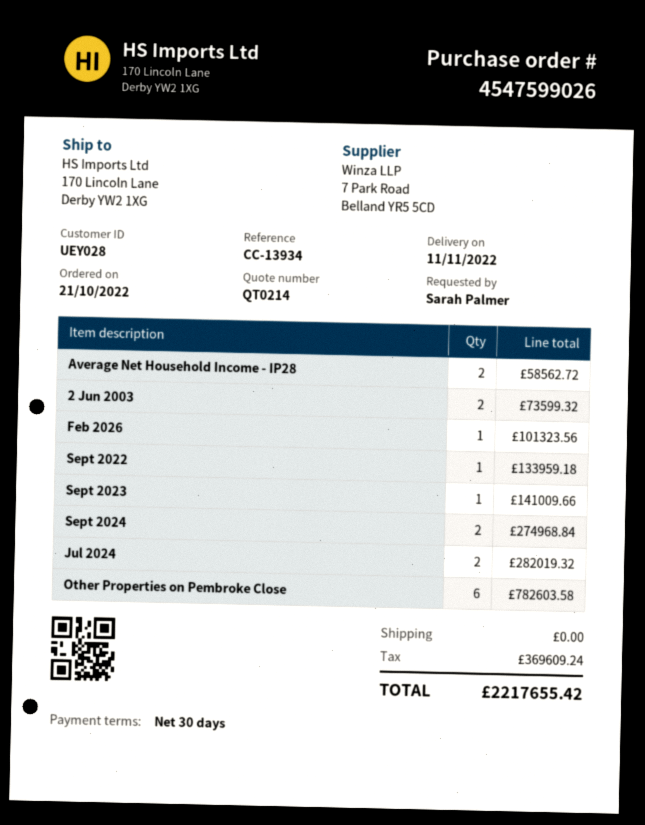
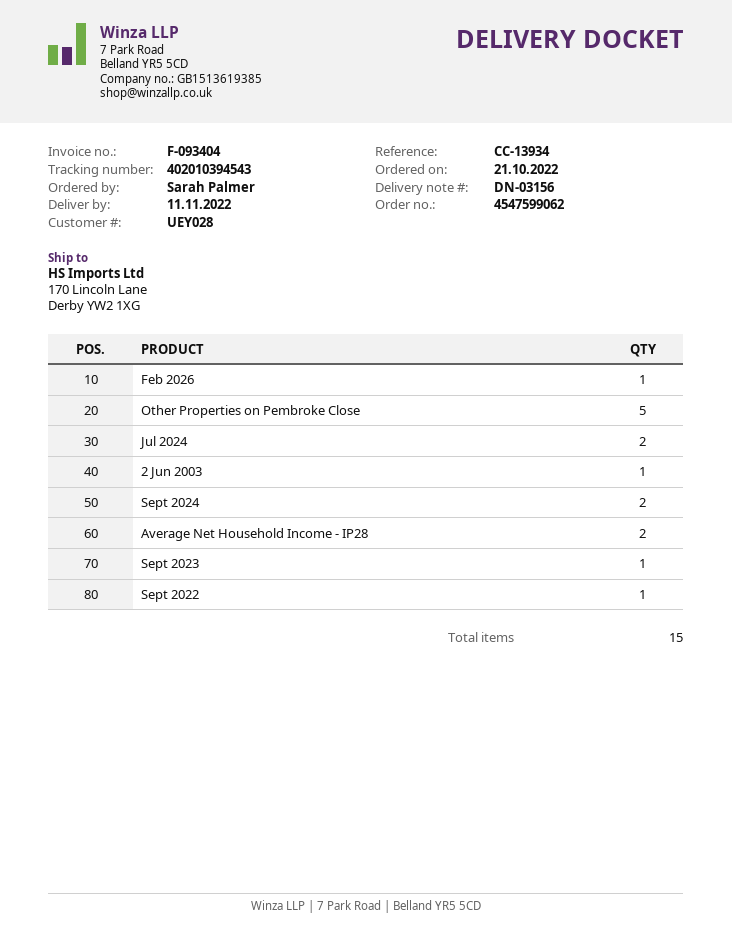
order number: 4547599026 -> 4547599062
2 Jun 2003: 2 -> 1
Other Properties on Pembroke Close: 6 -> 5

